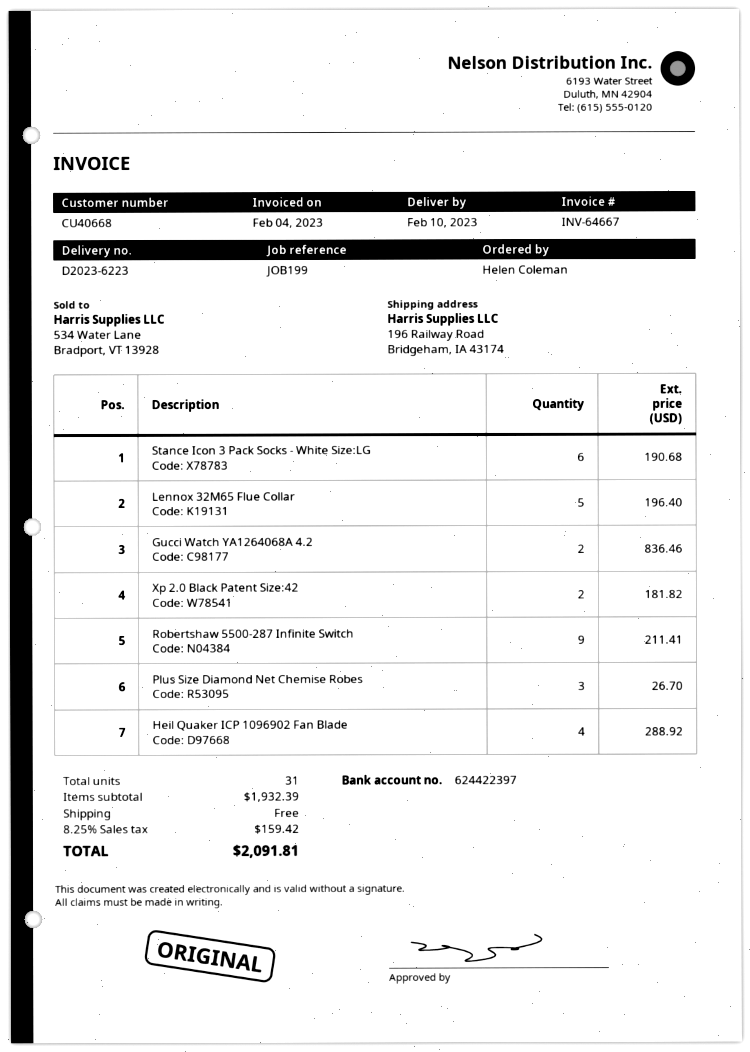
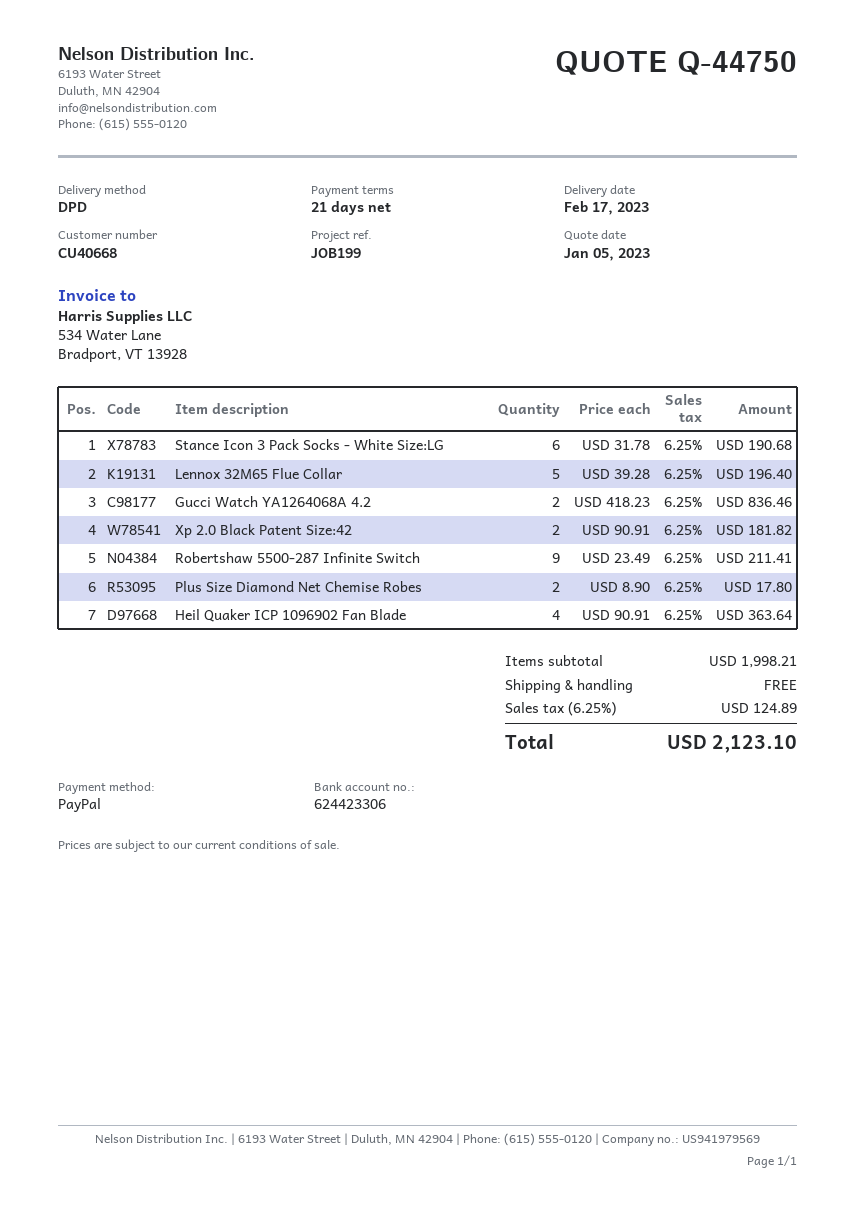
delivery date: 2023-02-10 -> 2023-02-17
bank account: 624422397 -> 624423306
Plus Size Diamond Net Chemise Robes: 3 for 26.70 -> 2 for 17.80
Heil Quaker ICP 1096902 Fan Blade: 4 for 288.92 -> 4 for 363.64
subtotal: 1932.39 -> 1998.21
tax: 8.25% = 159.42 -> 6.25% = 124.89
total: 2091.81 -> 2123.10

